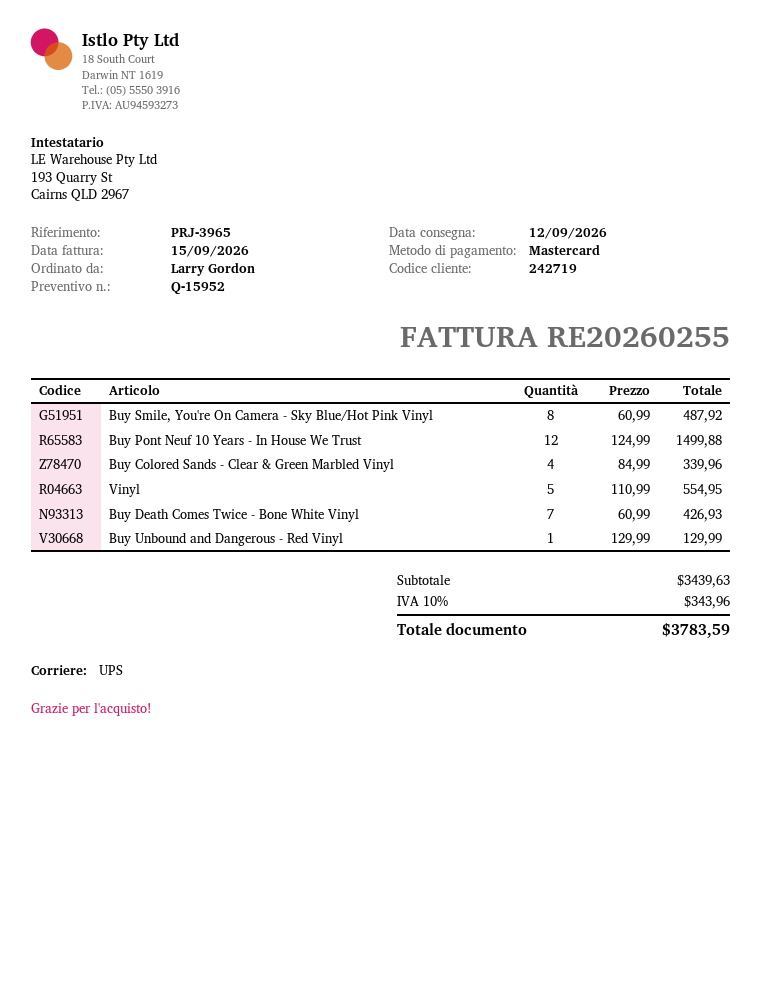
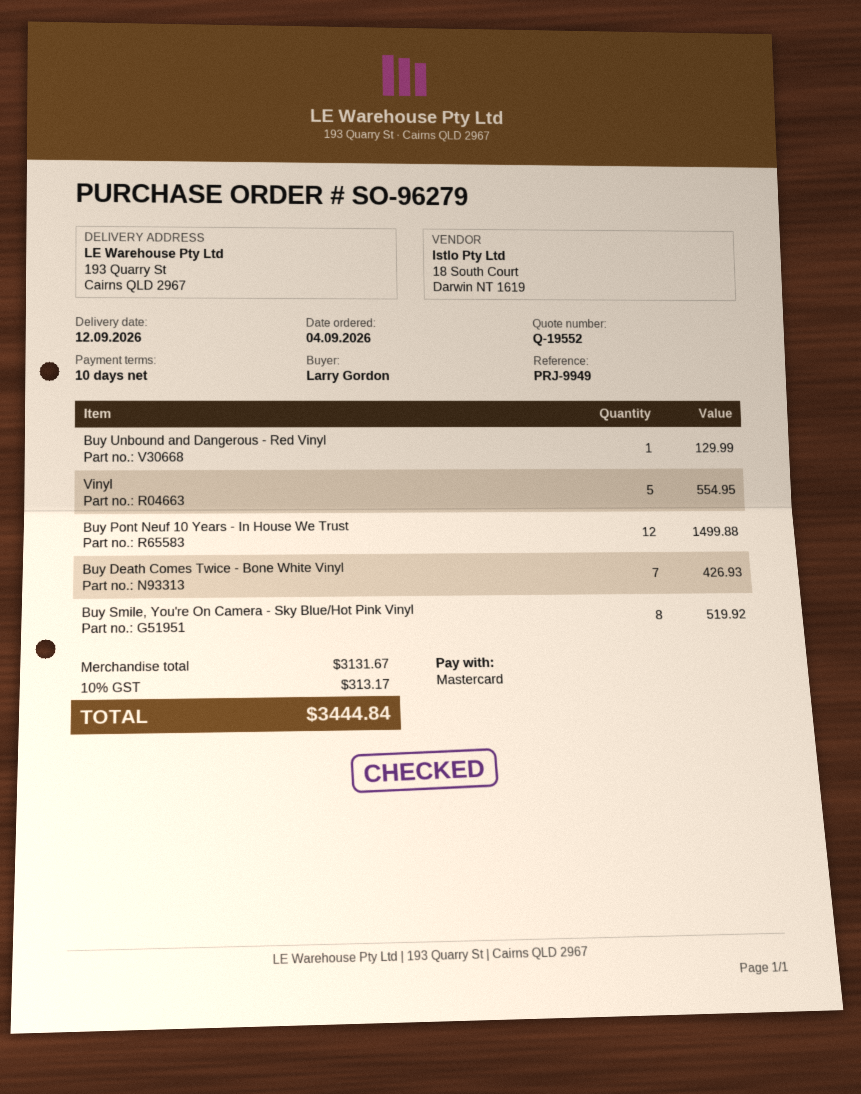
quote number: Q-15952 -> Q-19552
reference: PRJ-3965 -> PRJ-9949
Buy Smile, You're On Camera - Sky Blue/Hot Pink Vinyl: 8 for 487.92 -> 8 for 519.92
Buy Colored Sands - Clear & Green Marbled Vinyl: 4 for 339.96 -> none
subtotal: 3439.63 -> 3131.67
tax: 10% = 343.96 -> 10% = 313.17
total: 3783.59 -> 3444.84

